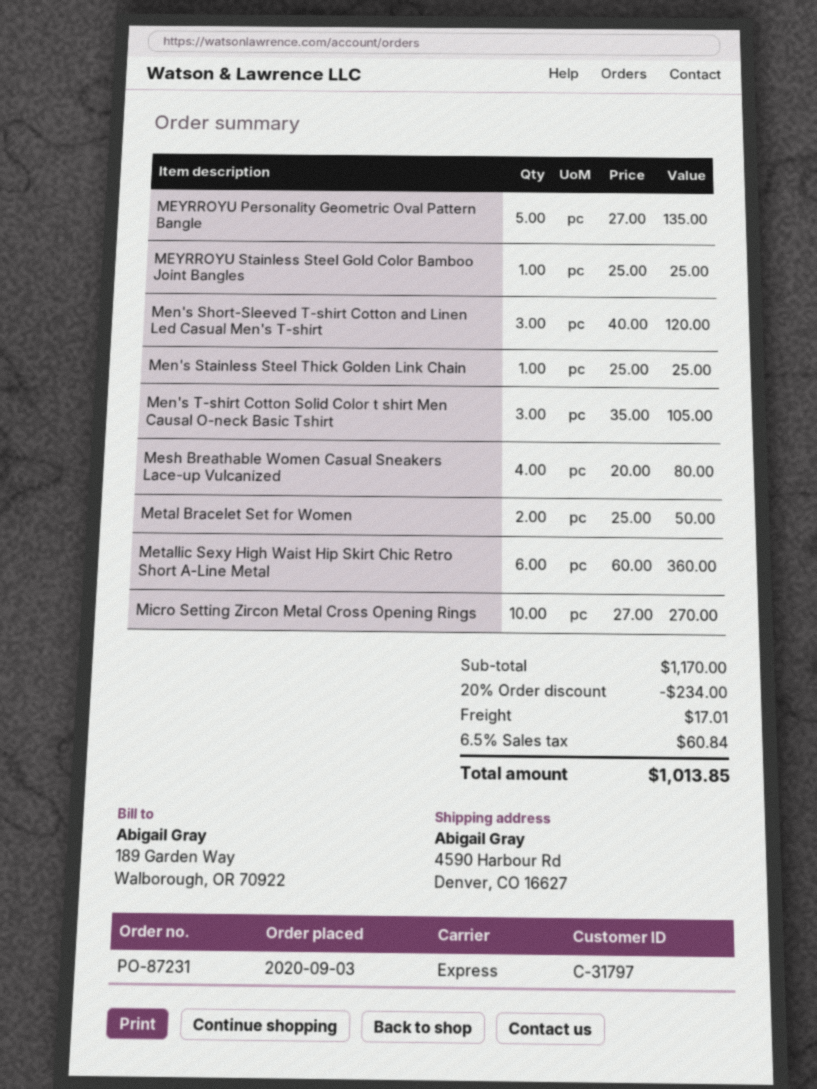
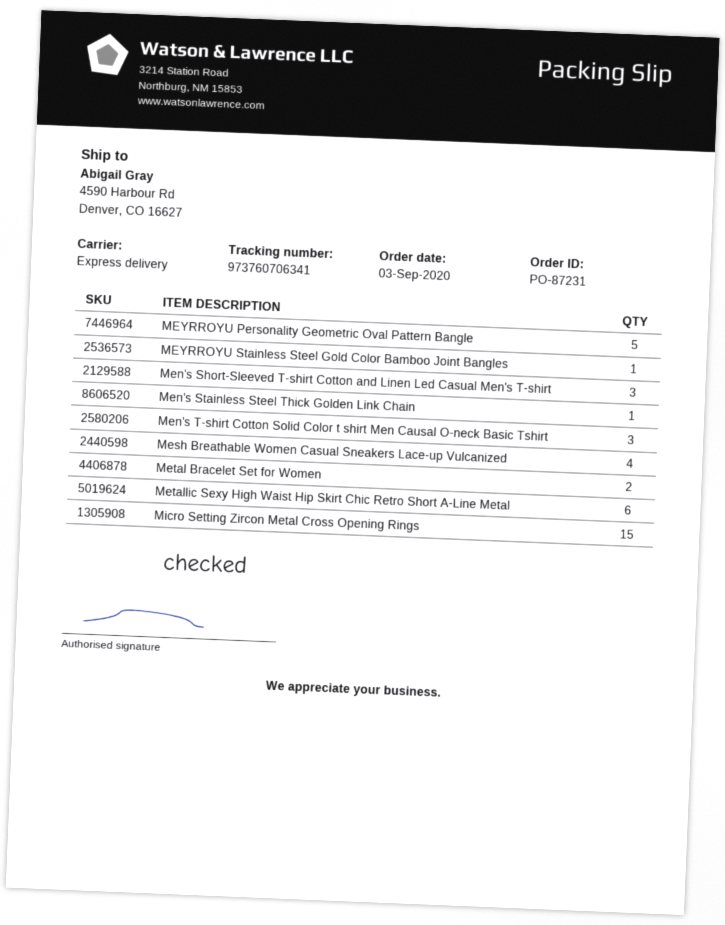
Micro Setting Zircon Metal Cross Opening Rings: 10 -> 15

